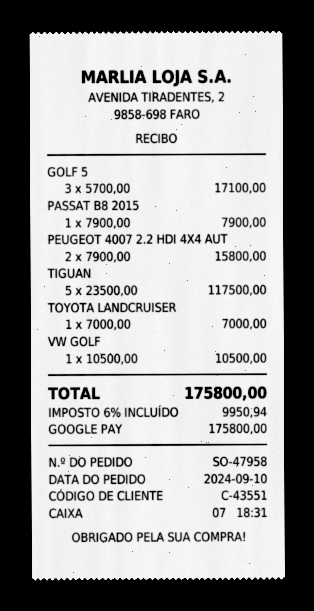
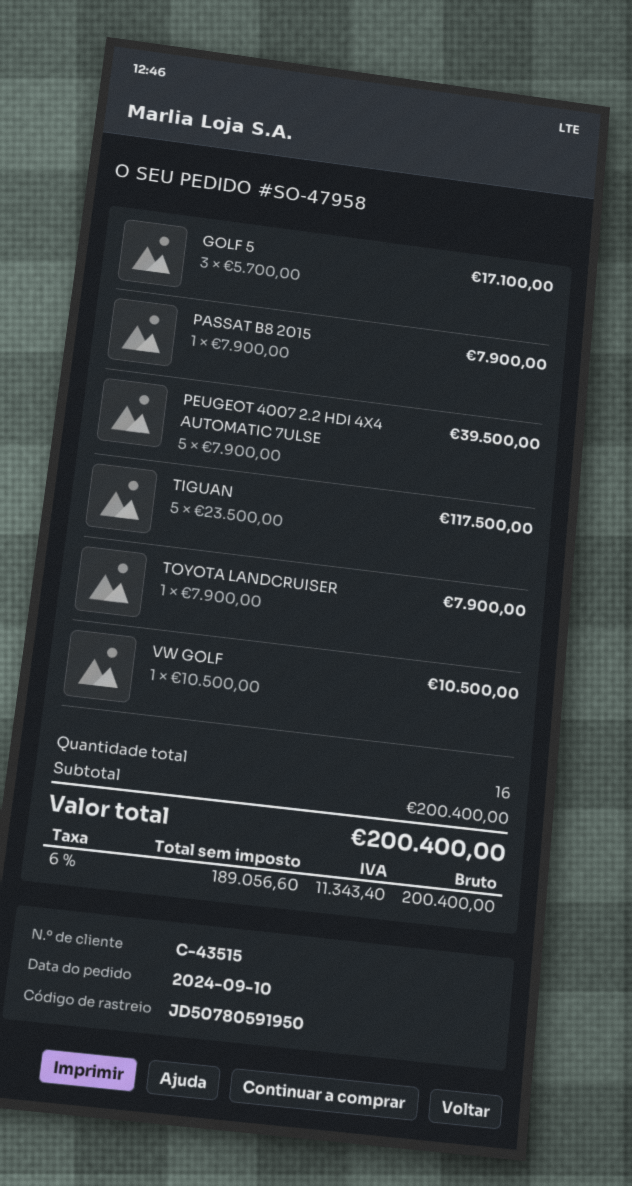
customer number: C-43551 -> C-43515
PEUGEOT 4007 2.2 HDI 4X4 AUT: 2 x 7900.00 = 15800.00 -> 5 x 7900.00 = 39500.00
TOYOTA LANDCRUISER: 1 x 7000.00 = 7000.00 -> 1 x 7900.00 = 7900.00
tax: 6% = 9950.94 -> 6% = 11343.40
total: 175800.00 -> 200400.00

